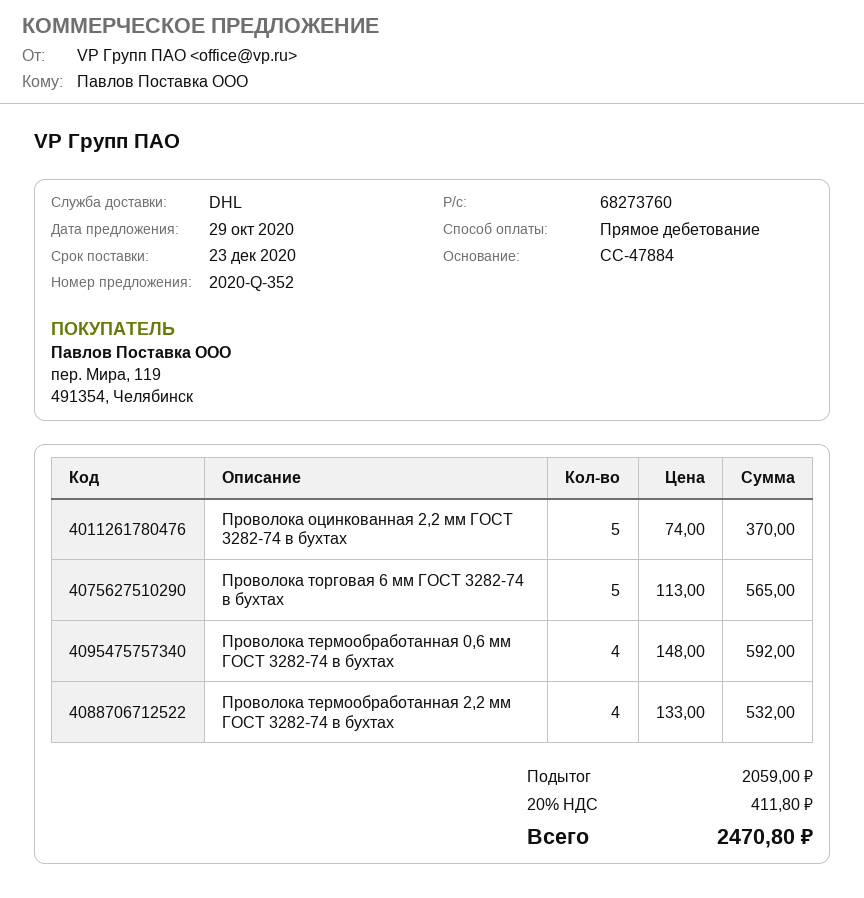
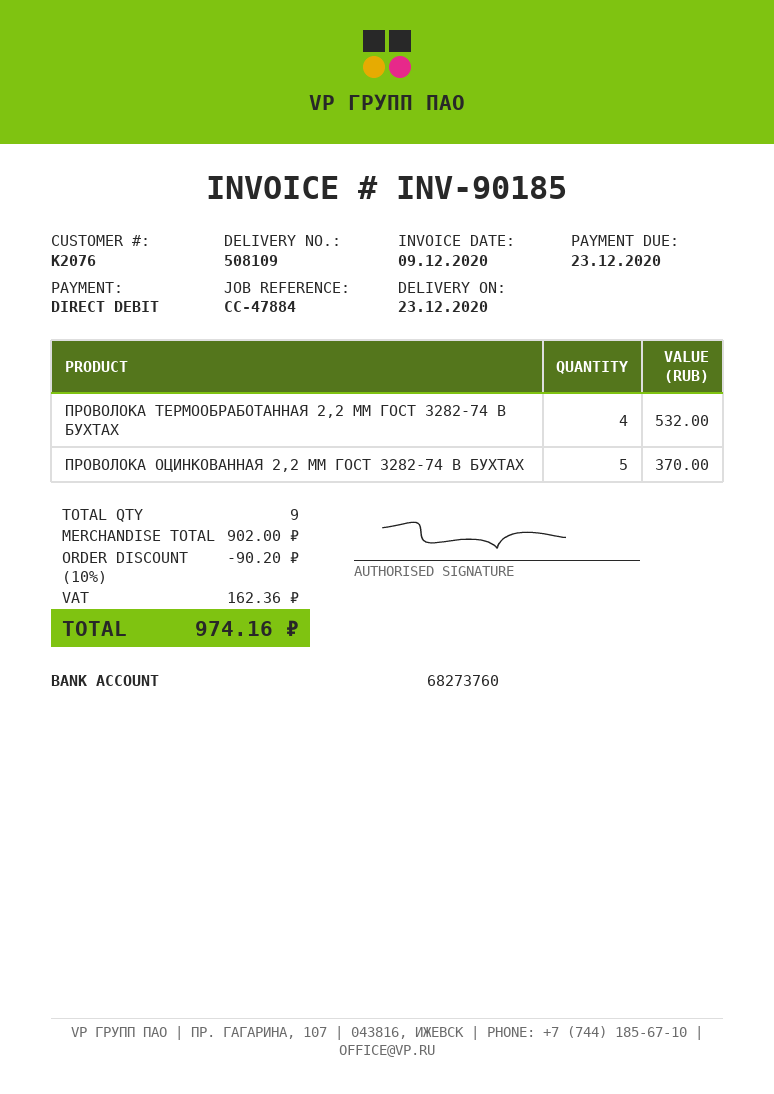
Проволока торговая 6 мм ГОСТ 3282-74 в бухтах: 5 for 565.00 -> none
Проволока термообработанная 0,6 мм ГОСТ 3282-74 в бухтах: 4 for 592.00 -> none
subtotal: 2059.00 -> 902.00
discount: none -> 10% = 90.20
tax: 411.80 -> 162.36
total: 2470.80 -> 974.16

